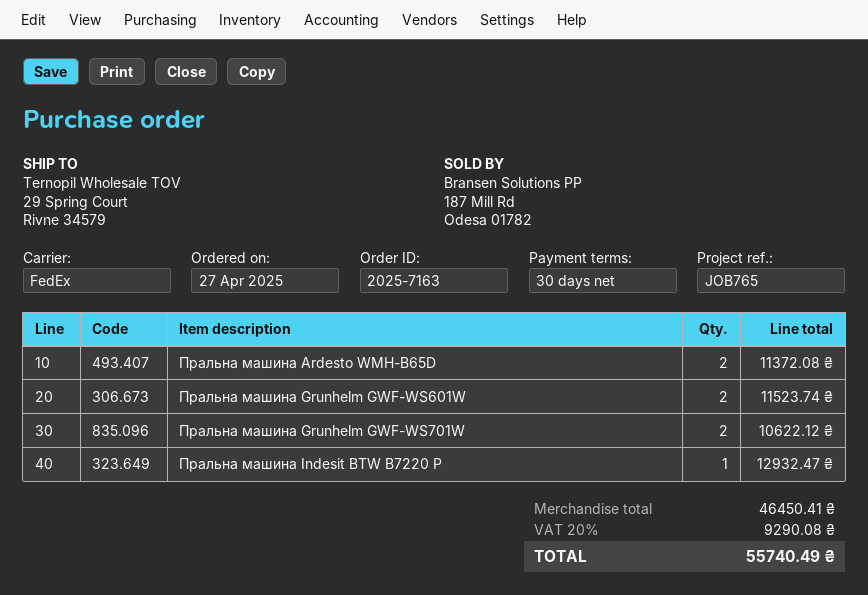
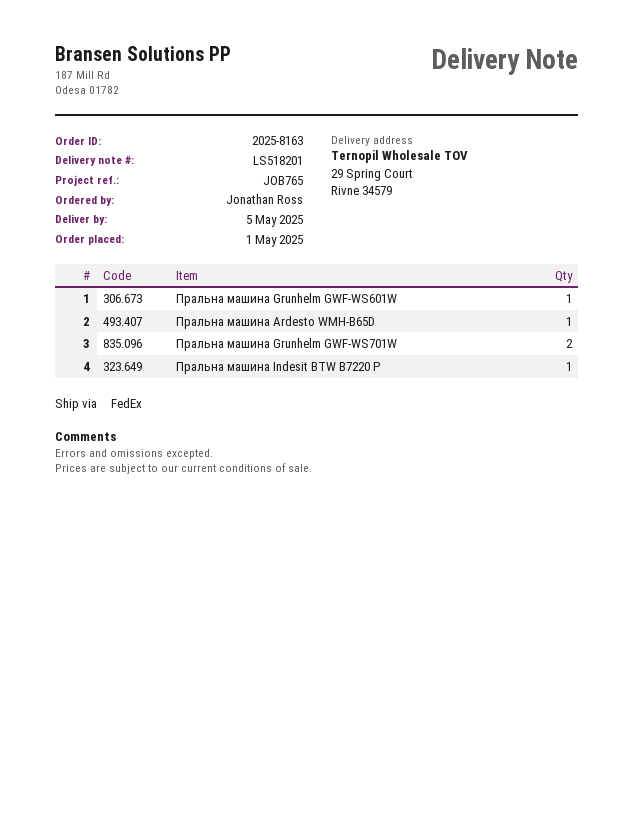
order number: 2025-7163 -> 2025-8163
order date: 2025-04-27 -> 2025-05-01
Пральна машина Ardesto WMH-B65D: 2 -> 1
Пральна машина Grunhelm GWF-WS601W: 2 -> 1

